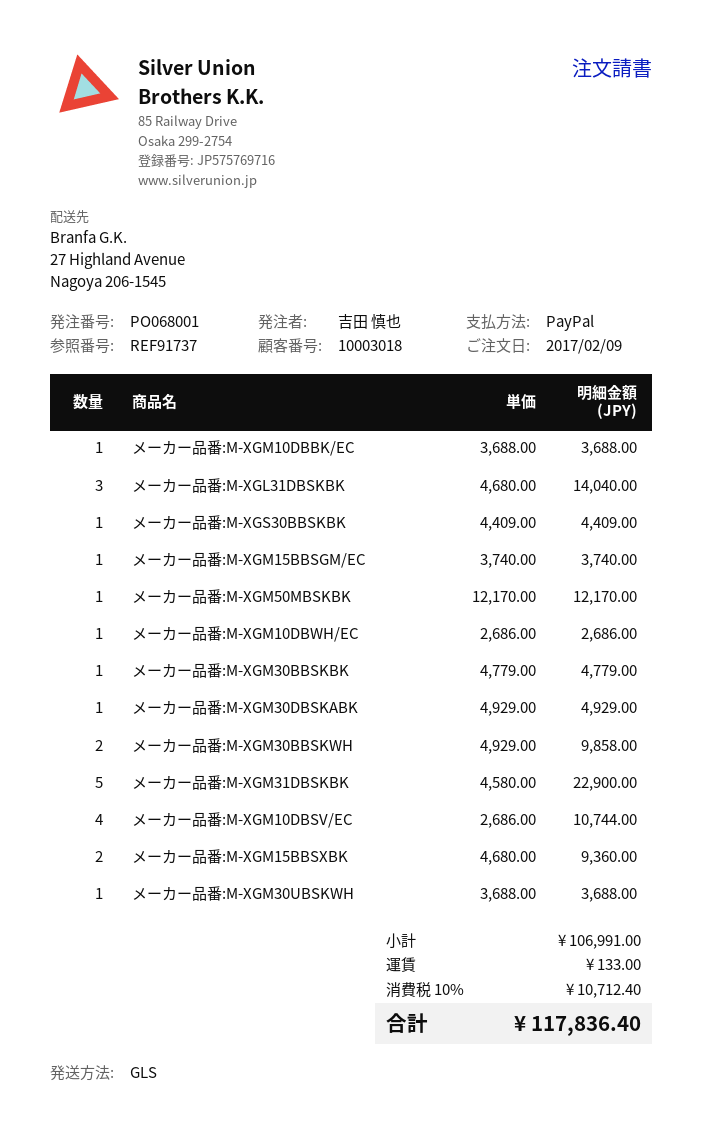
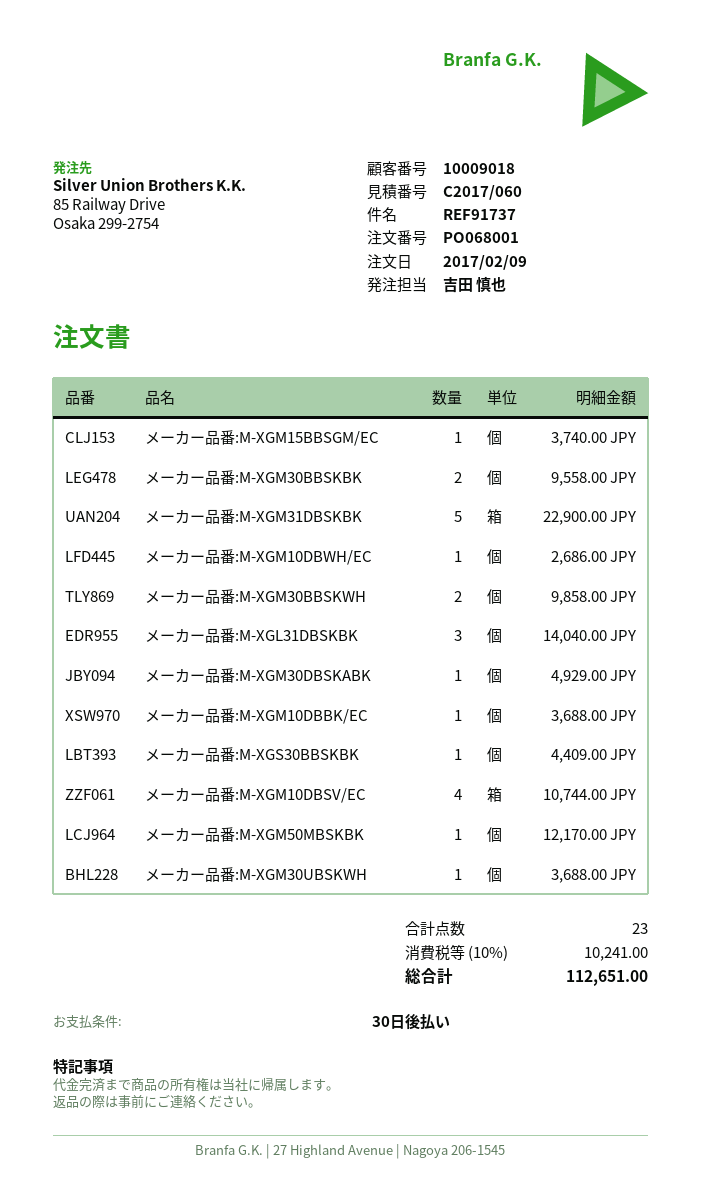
customer number: 10003018 -> 10009018
メーカー品番:M-XGM30BBSKBK: 1 for 4779.00 -> 2 for 9558.00
メーカー品番:M-XGM15BBSXBK: 2 for 9360.00 -> none
shipping: 133.00 -> none
tax: 10% = 10712.40 -> 10% = 10241.00
total: 117836.40 -> 112651.00

